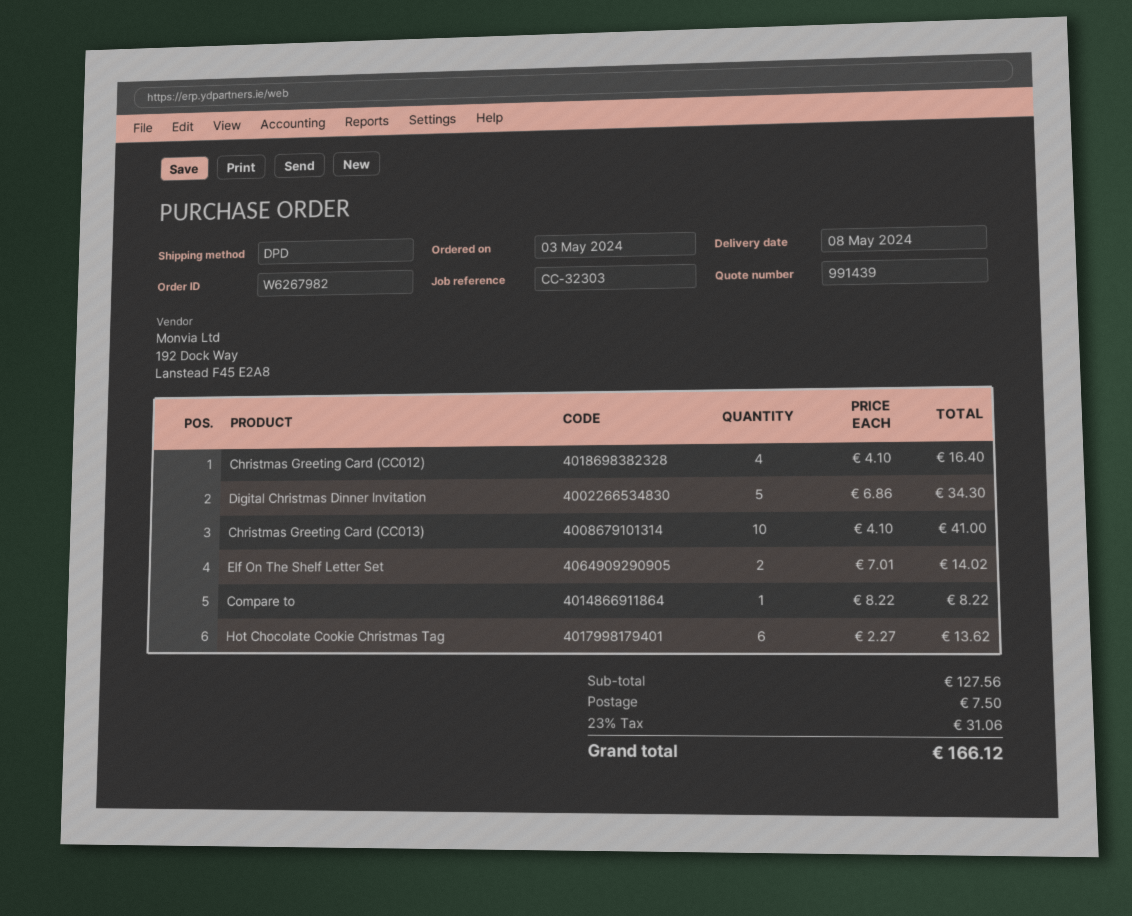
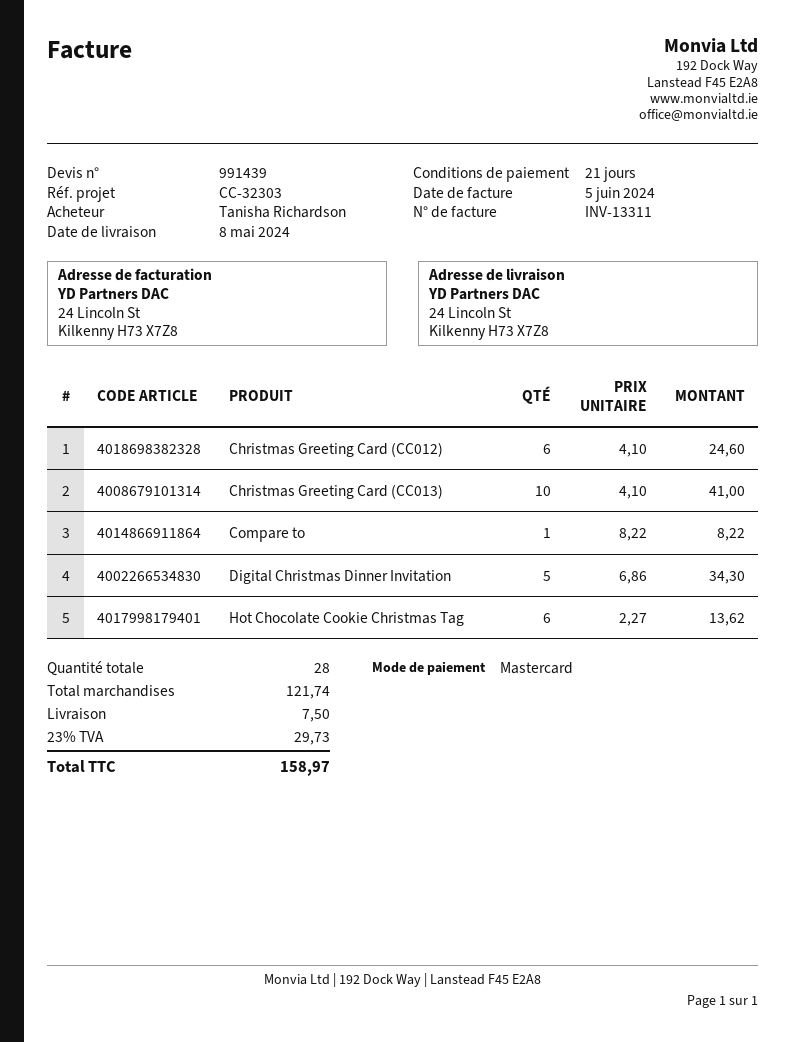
Christmas Greeting Card (CC012): 4 x 4.10 = 16.40 -> 6 x 4.10 = 24.60
Elf On The Shelf Letter Set: 2 x 7.01 = 14.02 -> none
subtotal: 127.56 -> 121.74
tax: 23% = 31.06 -> 23% = 29.73
total: 166.12 -> 158.97

